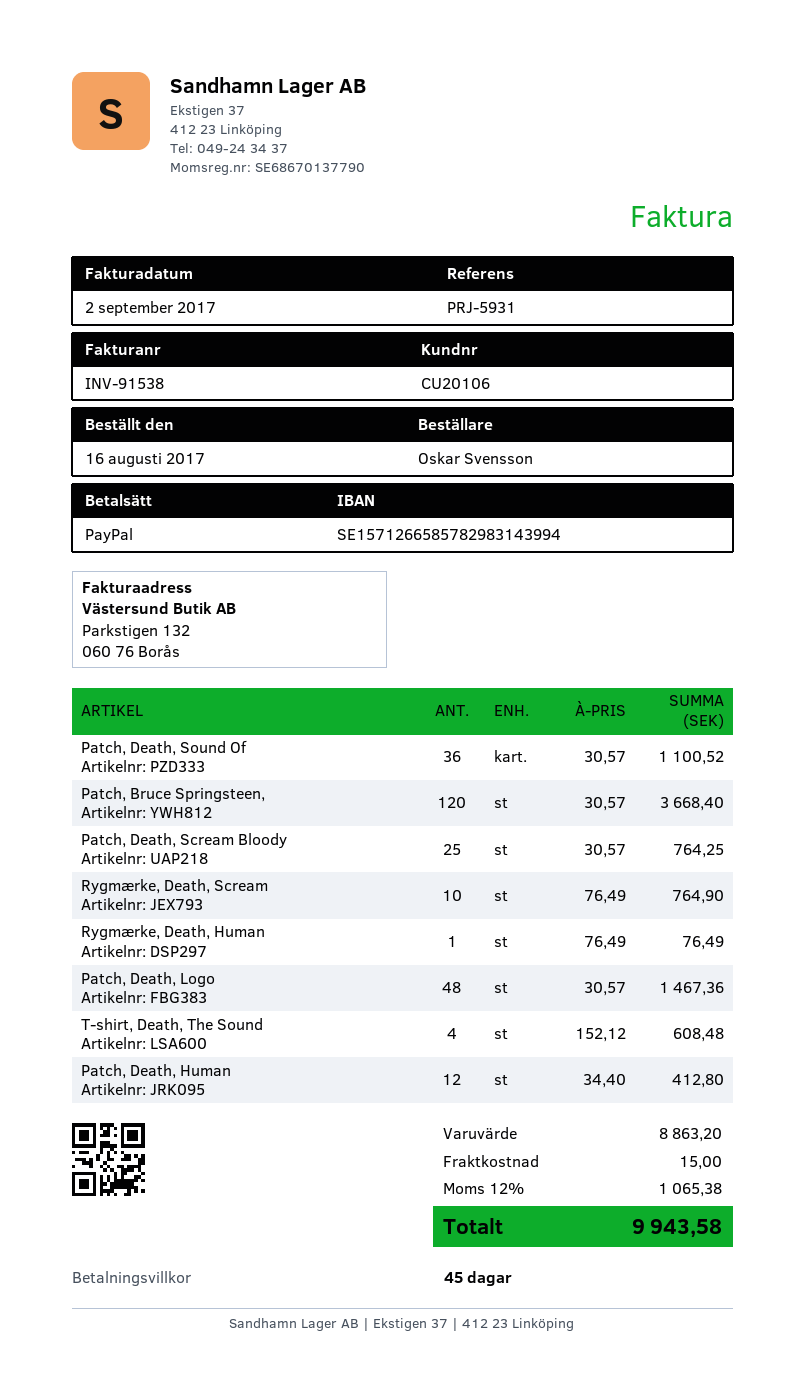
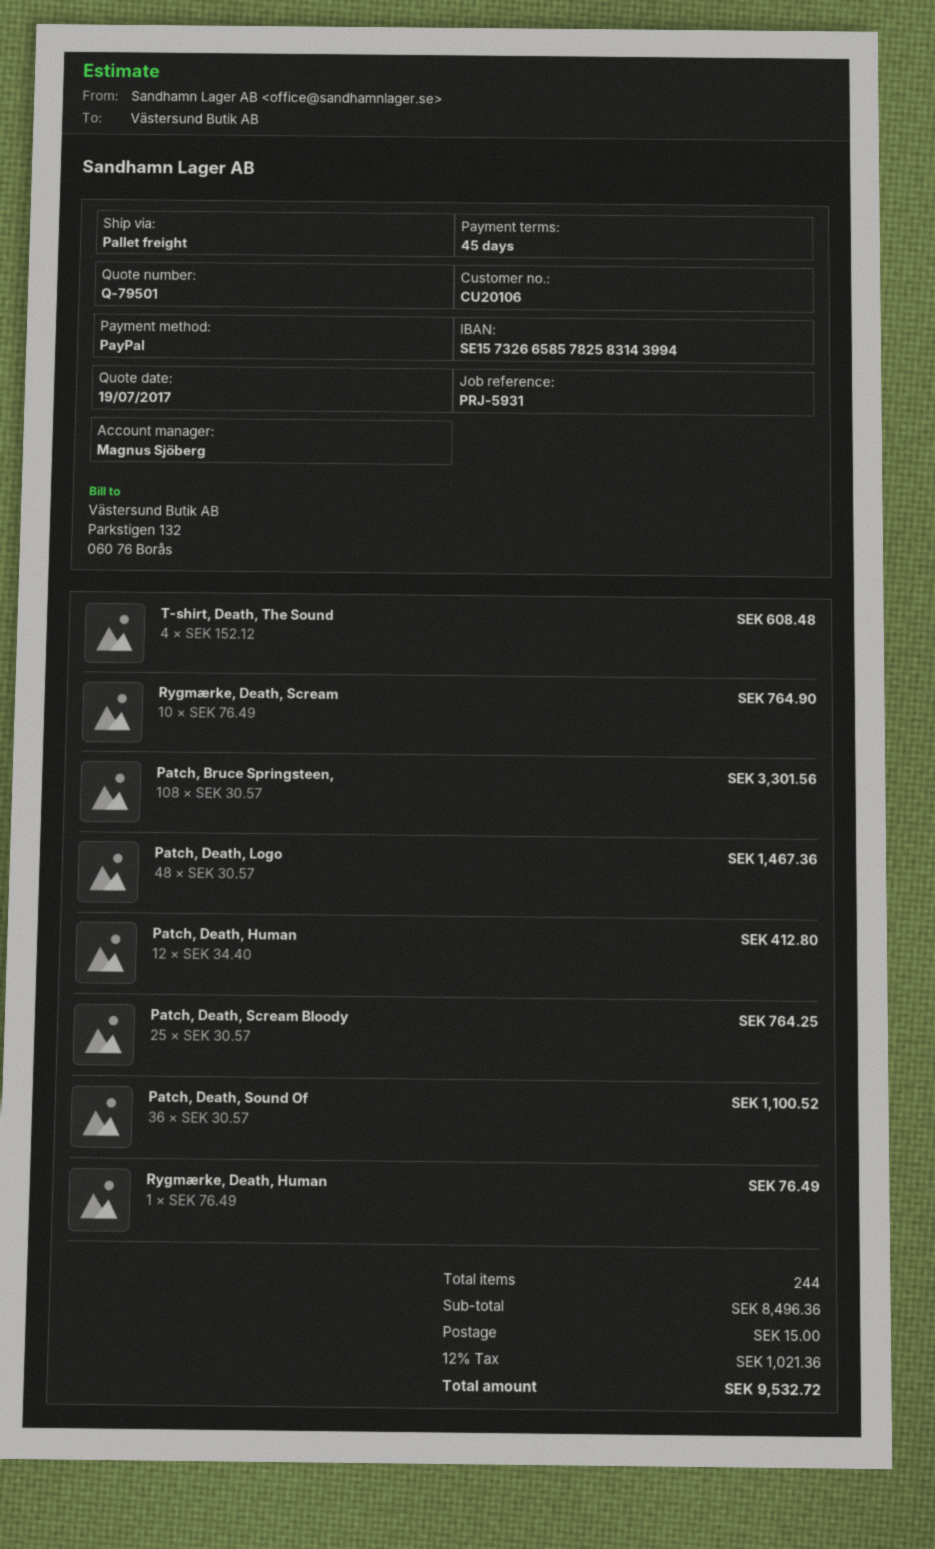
bank account: SE1571266585782983143994 -> SE1573266585782583143994
Patch, Bruce Springsteen,: 120 x 30.57 = 3668.40 -> 108 x 30.57 = 3301.56
subtotal: 8863.20 -> 8496.36
tax: 12% = 1065.38 -> 12% = 1021.36
total: 9943.58 -> 9532.72

